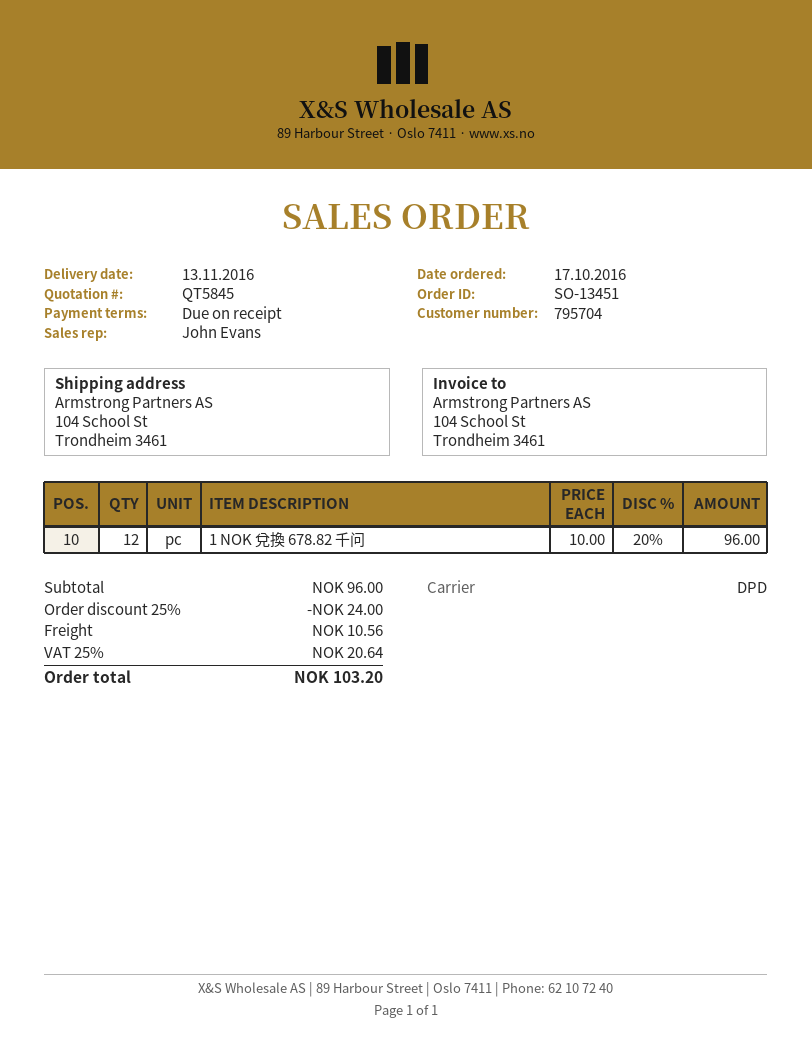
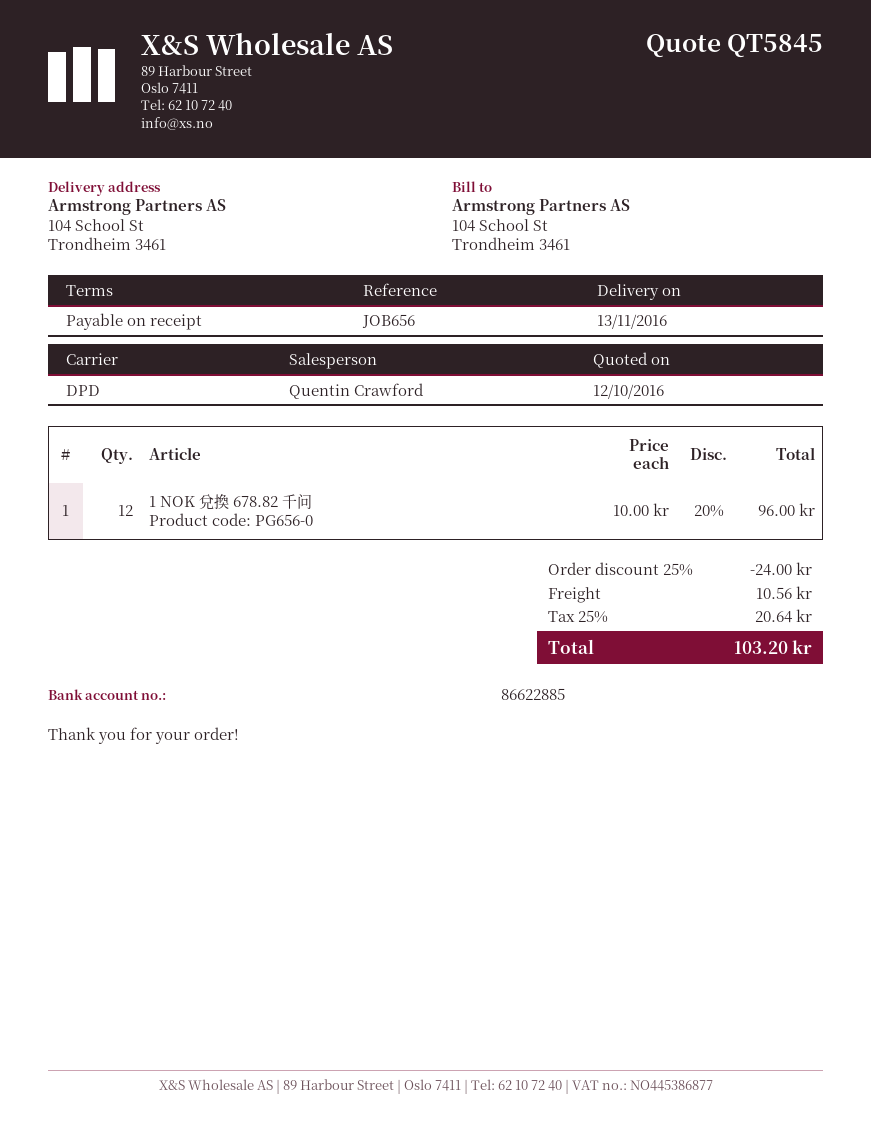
sales rep: John Evans -> Quentin Crawford

